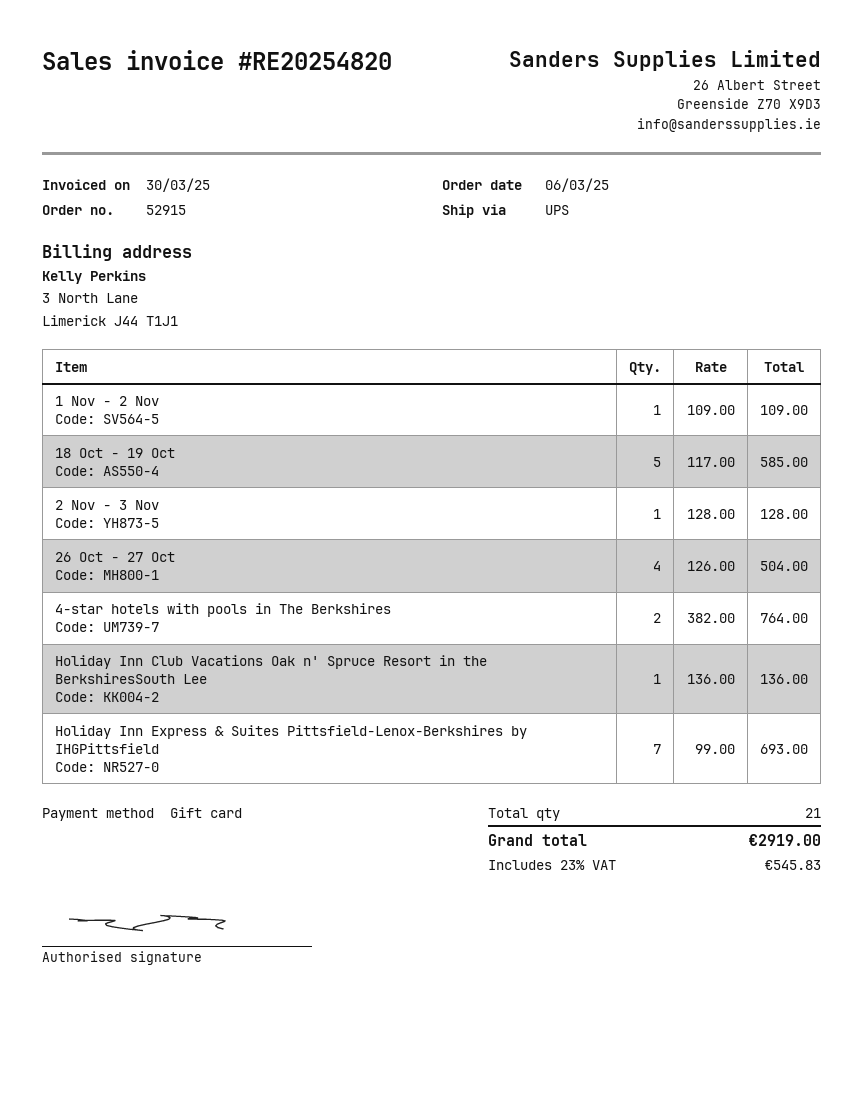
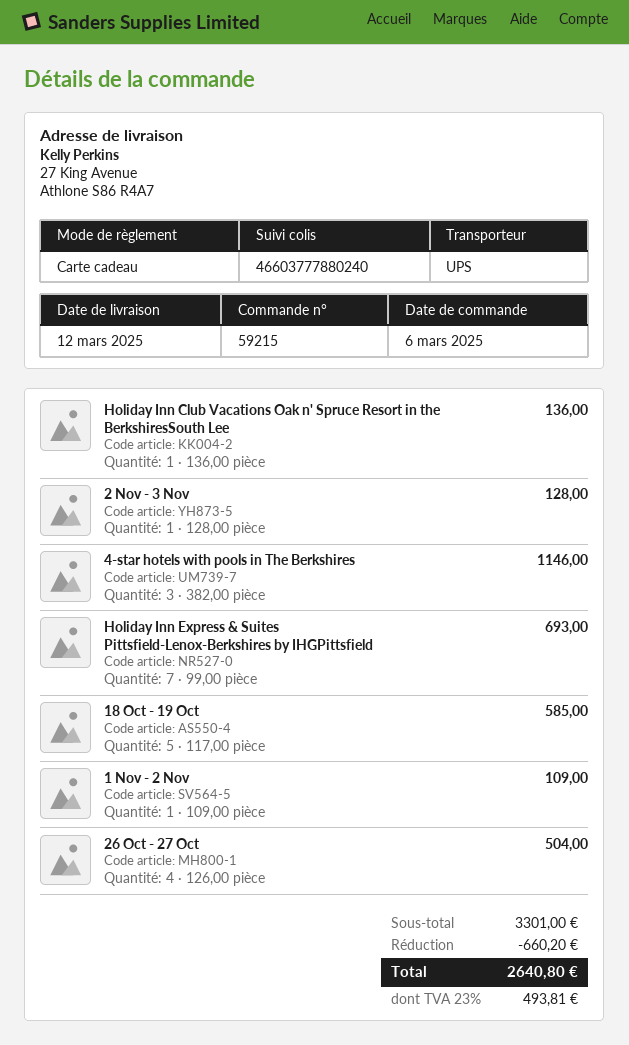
order number: 52915 -> 59215
4-star hotels with pools in The Berkshires: 2 x 382.00 = 764.00 -> 3 x 382.00 = 1146.00
discount: none -> 660.20
tax: 23% = 545.83 -> 23% = 493.81
total: 2919.00 -> 2640.80

